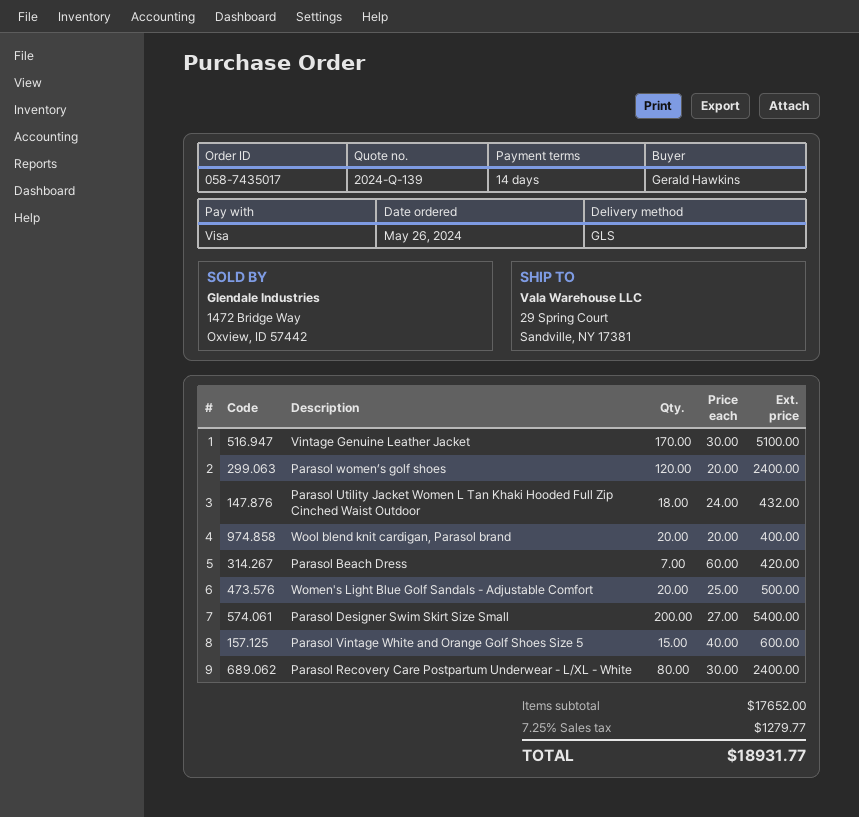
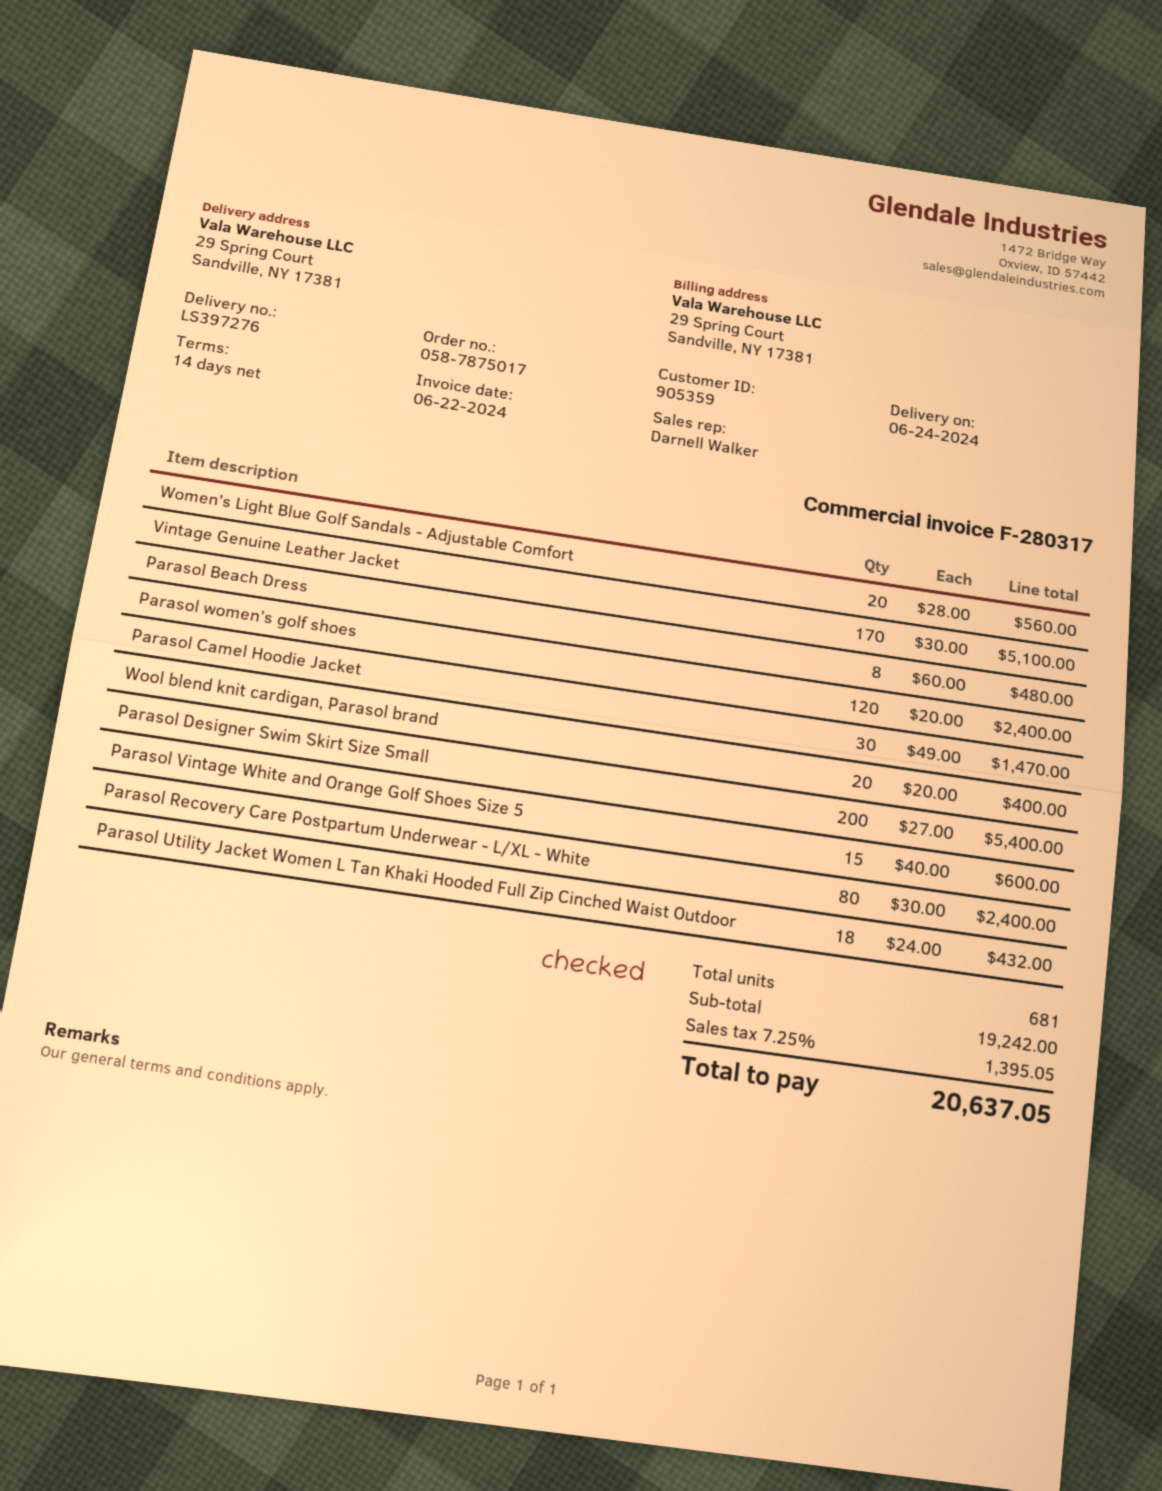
order number: 058-7435017 -> 058-7875017
Parasol Beach Dress: 7 x 60.00 = 420.00 -> 8 x 60.00 = 480.00
Women's Light Blue Golf Sandals - Adjustable Comfort: 20 x 25.00 = 500.00 -> 20 x 28.00 = 560.00
Parasol Camel Hoodie Jacket: none -> 30 x 49.00 = 1470.00
subtotal: 17652.00 -> 19242.00
tax: 7.25% = 1279.77 -> 7.25% = 1395.05
total: 18931.77 -> 20637.05

